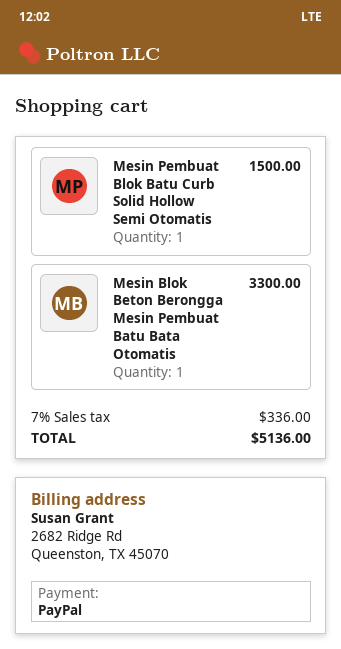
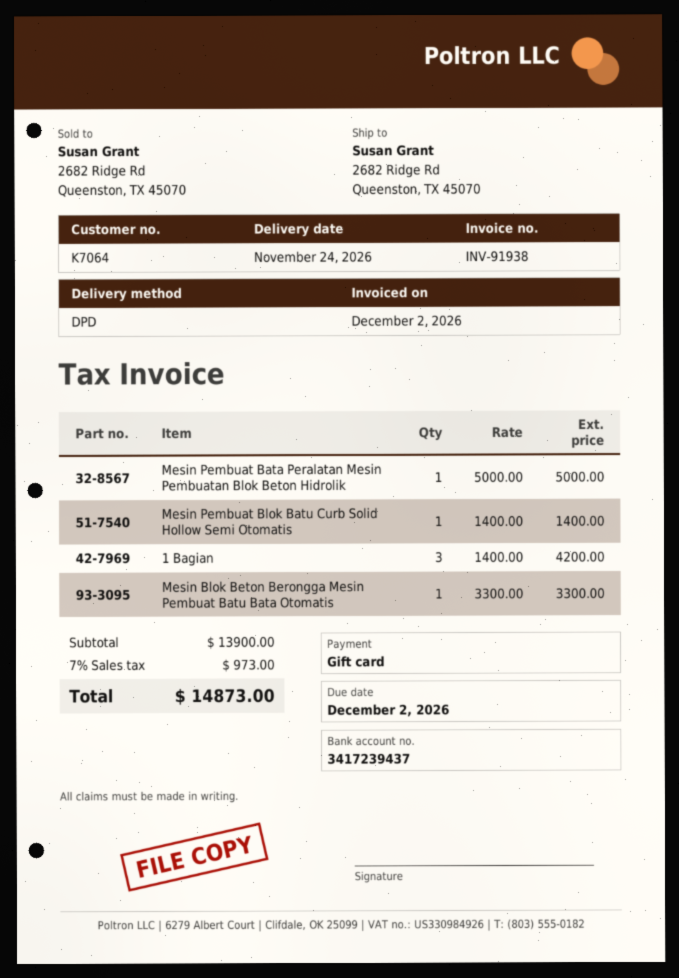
payment method: PayPal -> gift card
Mesin Pembuat Blok Batu Curb Solid Hollow Semi Otomatis: 1 for 1500.00 -> 1 for 1400.00
Mesin Pembuat Bata Peralatan Mesin Pembuatan Blok Beton Hidrolik: none -> 1 for 5000.00
1 Bagian: none -> 3 for 4200.00
tax: 7% = 336.00 -> 7% = 973.00
total: 5136.00 -> 14873.00

